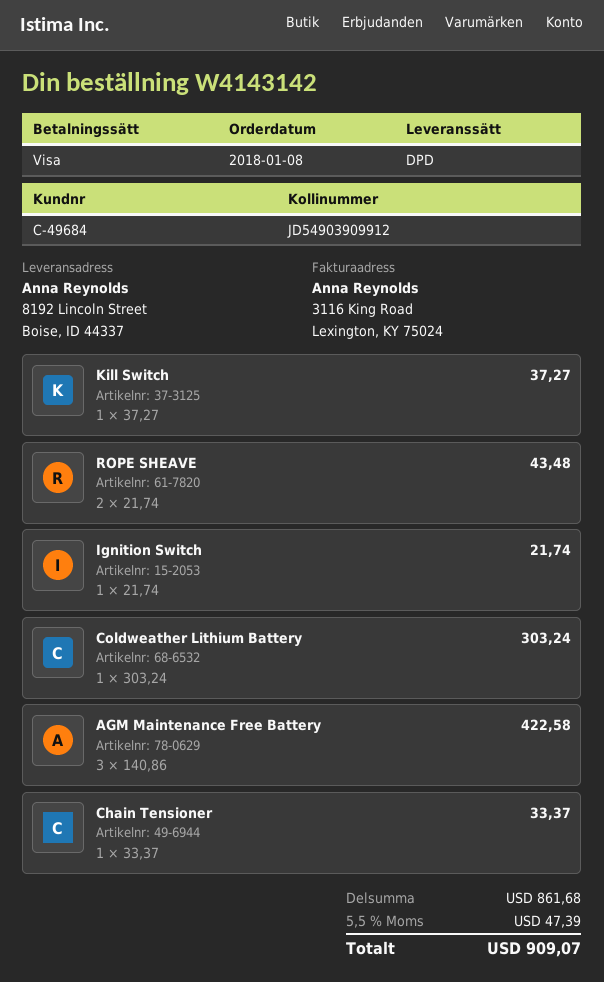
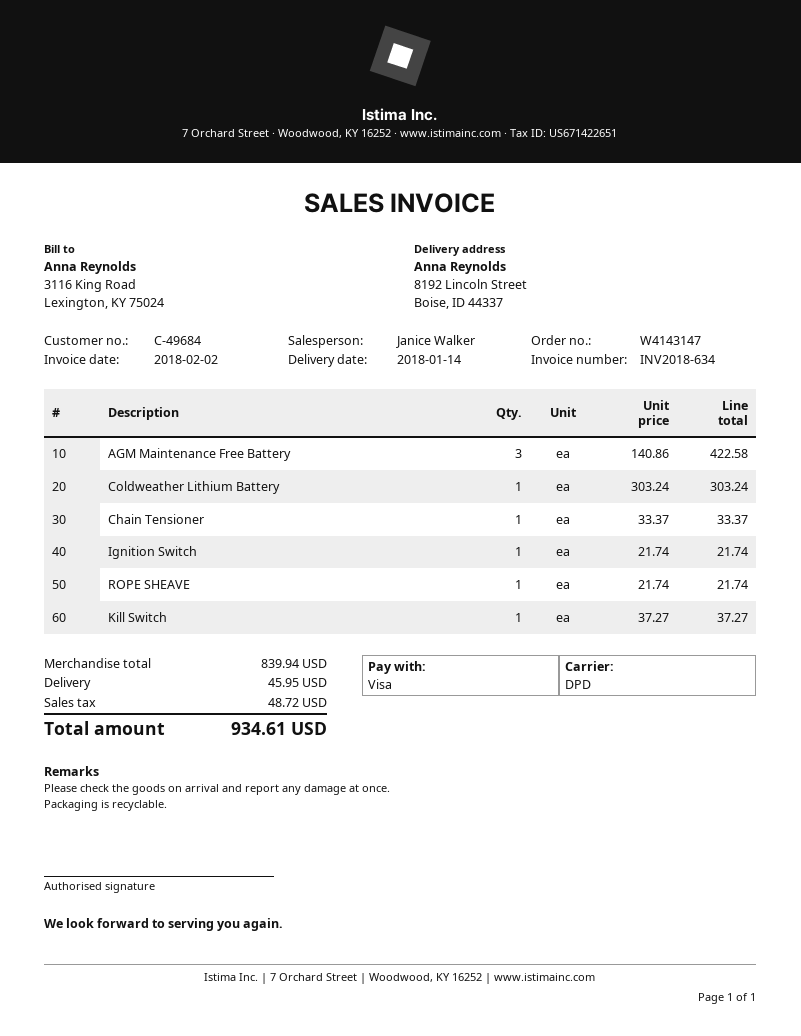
order number: W4143142 -> W4143147
ROPE SHEAVE: 2 x 21.74 = 43.48 -> 1 x 21.74 = 21.74
subtotal: 861.68 -> 839.94
shipping: none -> 45.95
tax: 47.39 -> 48.72
total: 909.07 -> 934.61

